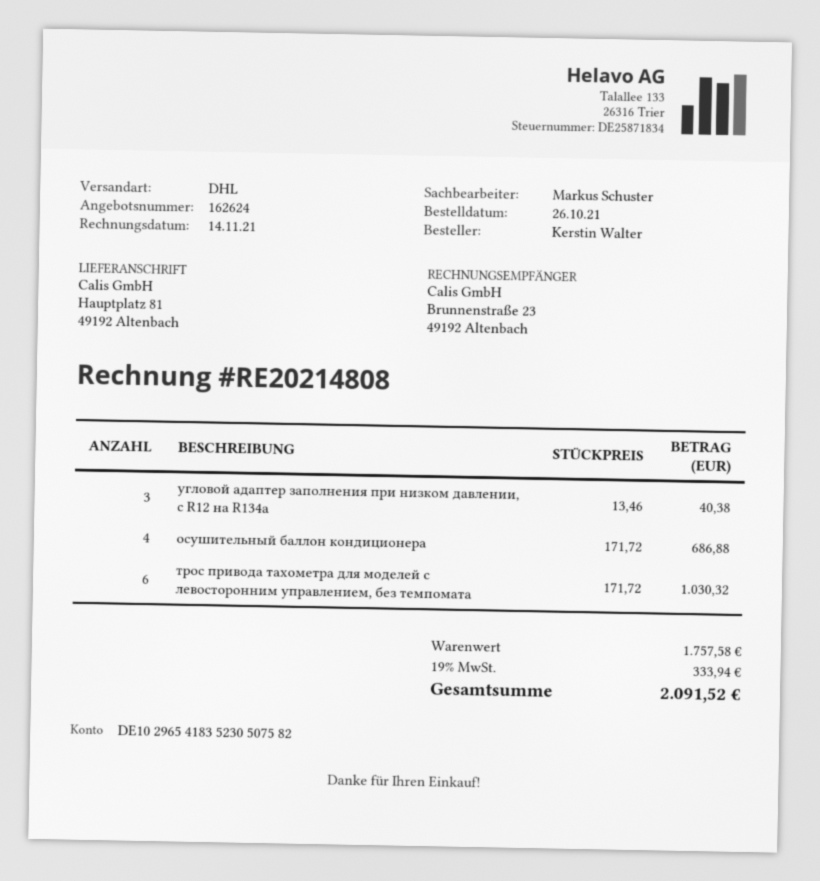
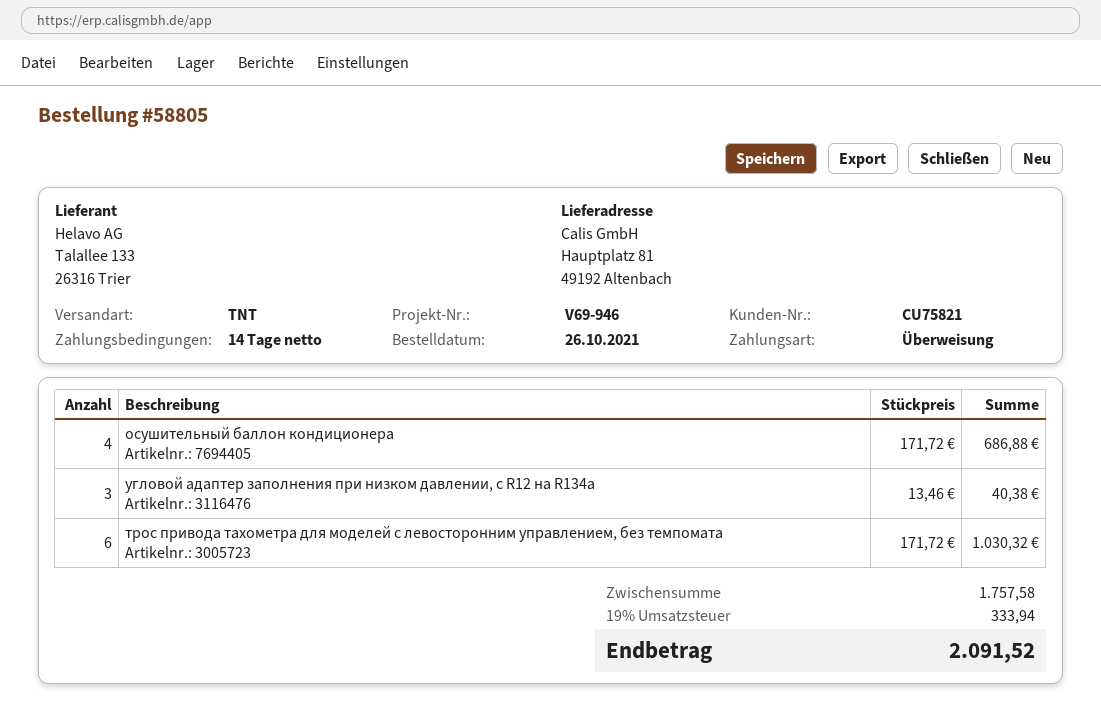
shipping method: DHL -> TNT

